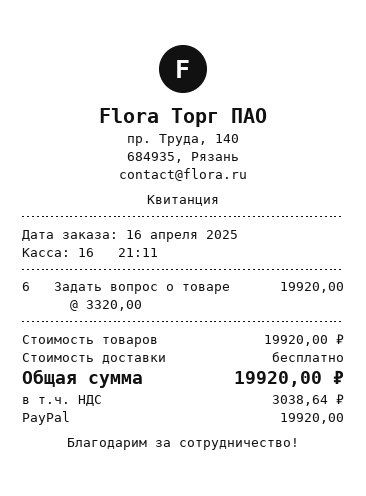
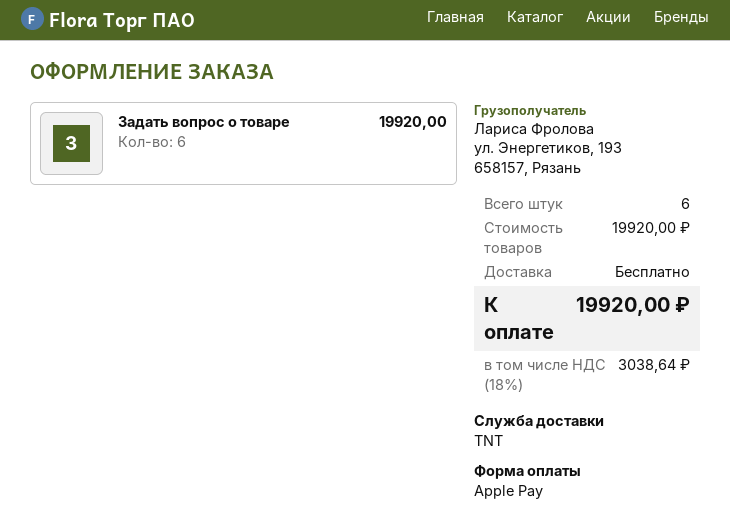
payment method: PayPal -> Apple Pay

